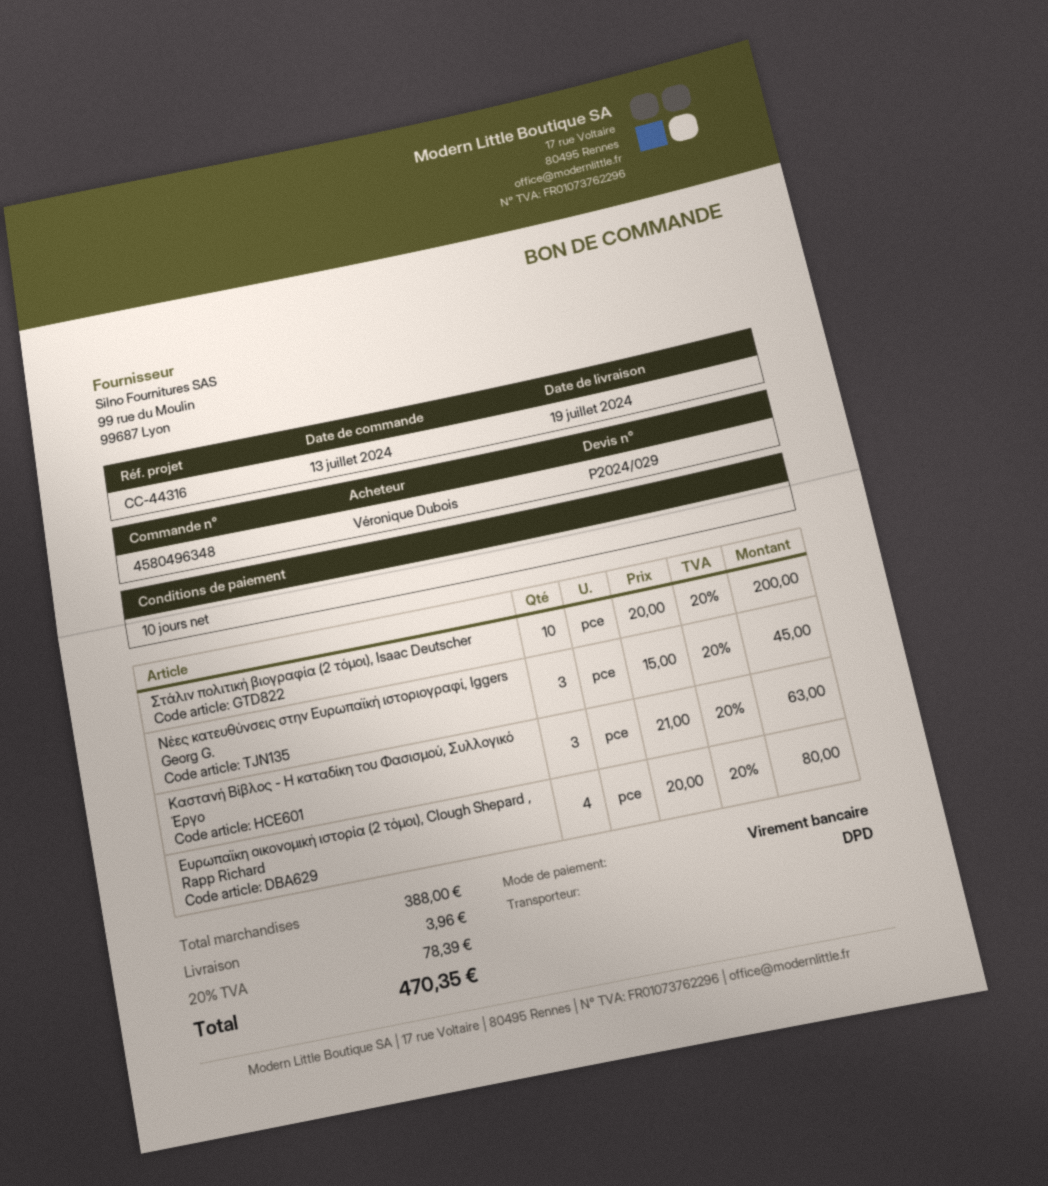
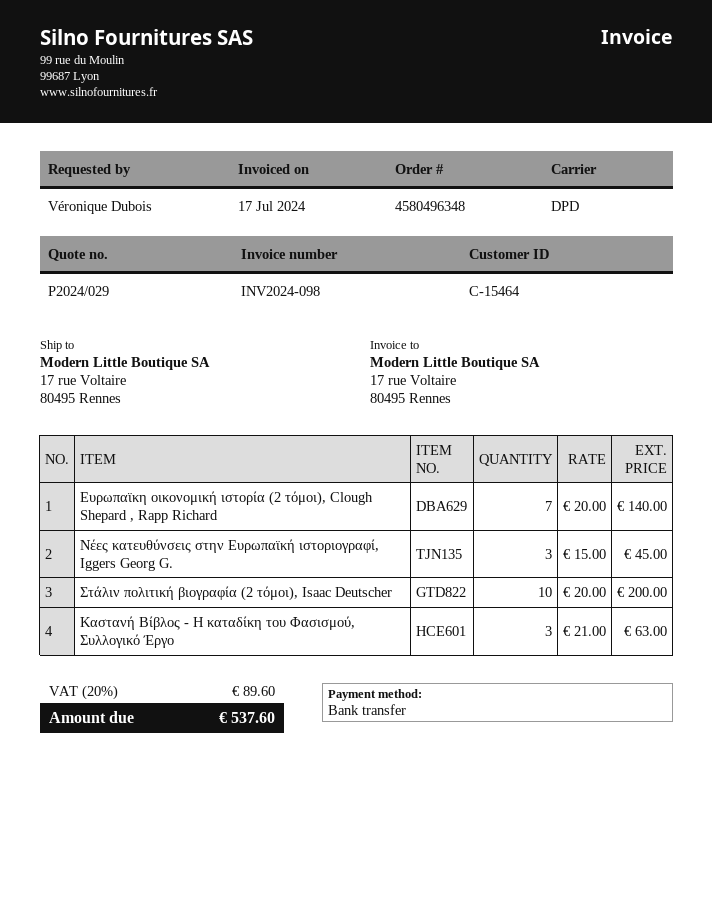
Ευρωπαϊκη οικονομική ιστορία (2 τόμοι), Clough Shepard , Rapp Richard: 4 x 20.00 = 80.00 -> 7 x 20.00 = 140.00
shipping: 3.96 -> none
tax: 20% = 78.39 -> 20% = 89.60
total: 470.35 -> 537.60

